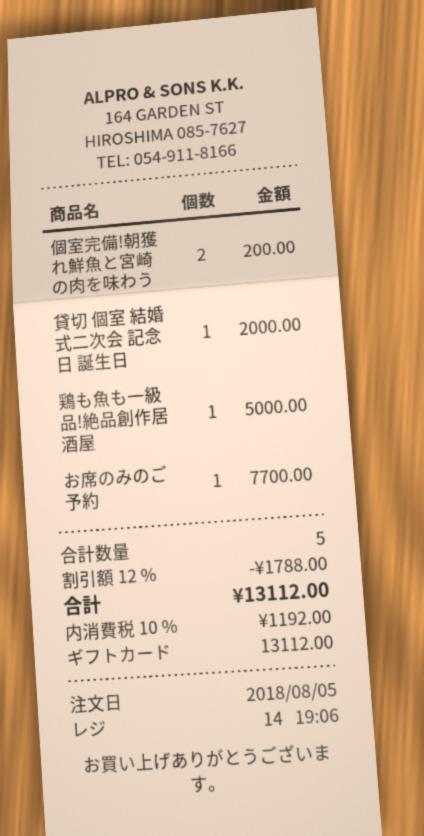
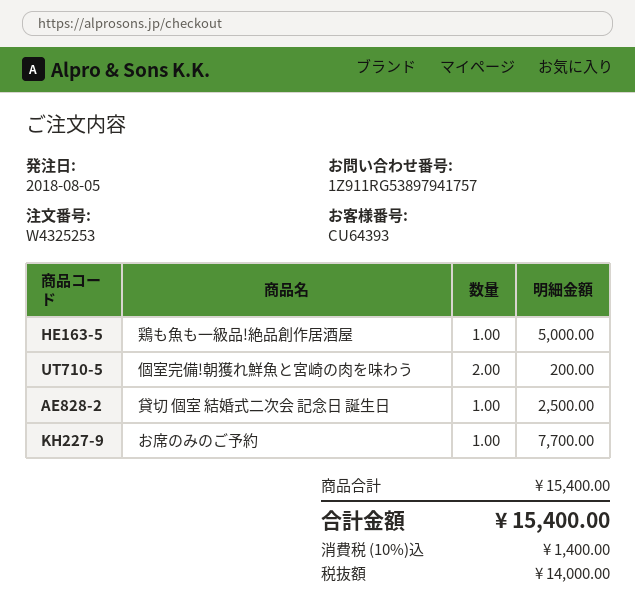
貸切 個室 結婚式二次会 記念日 誕生日: 1 for 2000.00 -> 1 for 2500.00
discount: 12% = 1788.00 -> none
tax: 10% = 1192.00 -> 10% = 1400.00
total: 13112.00 -> 15400.00

